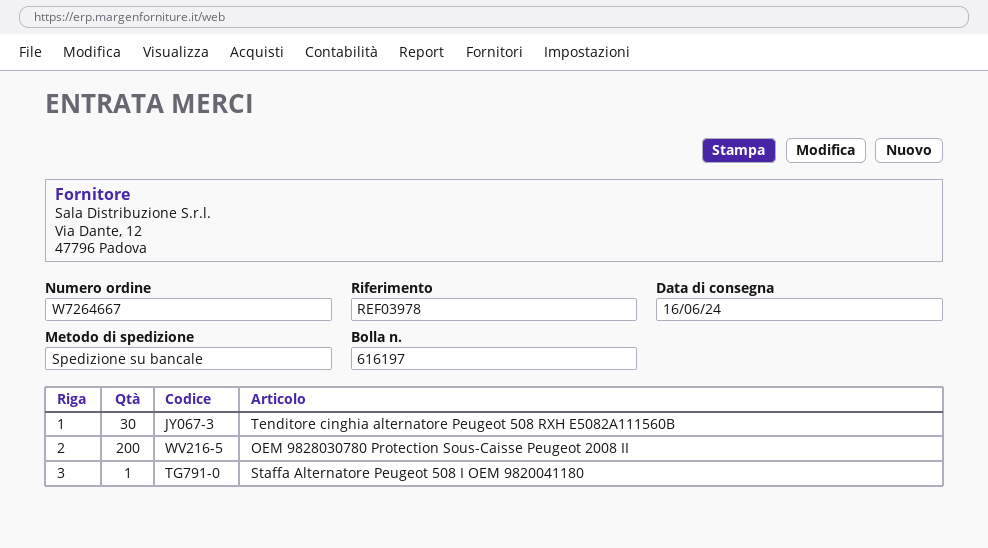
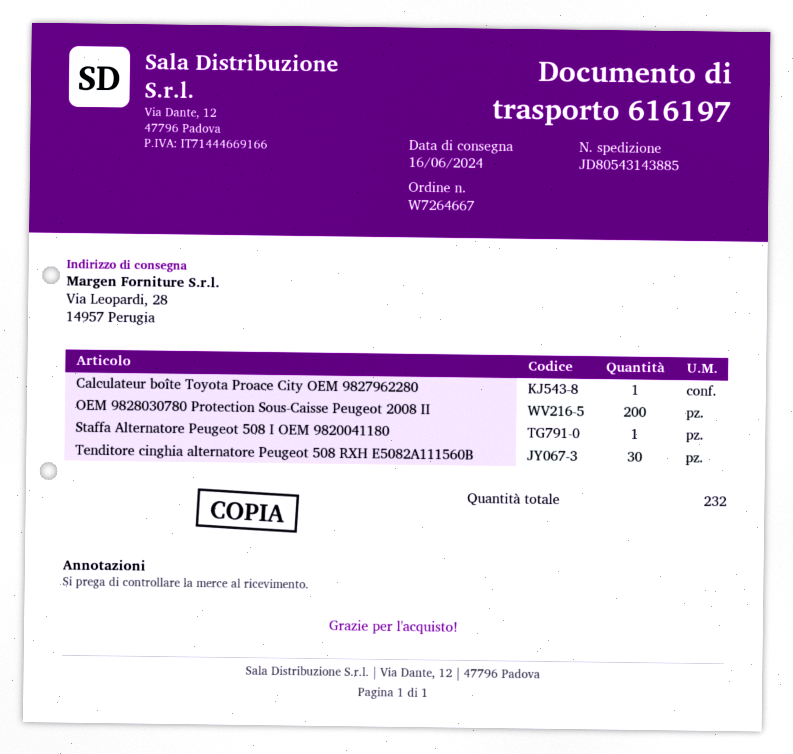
Calculateur boîte Toyota Proace City OEM 9827962280: none -> 1

